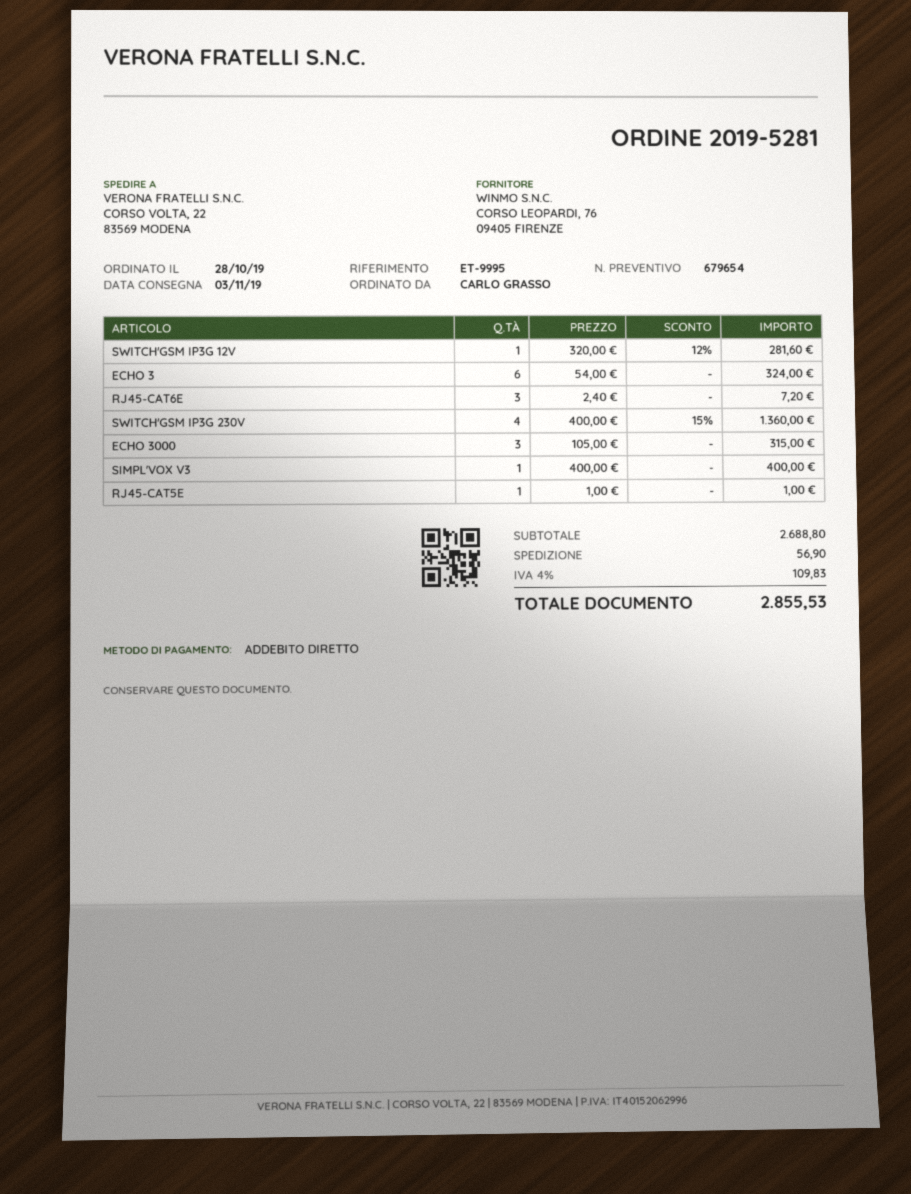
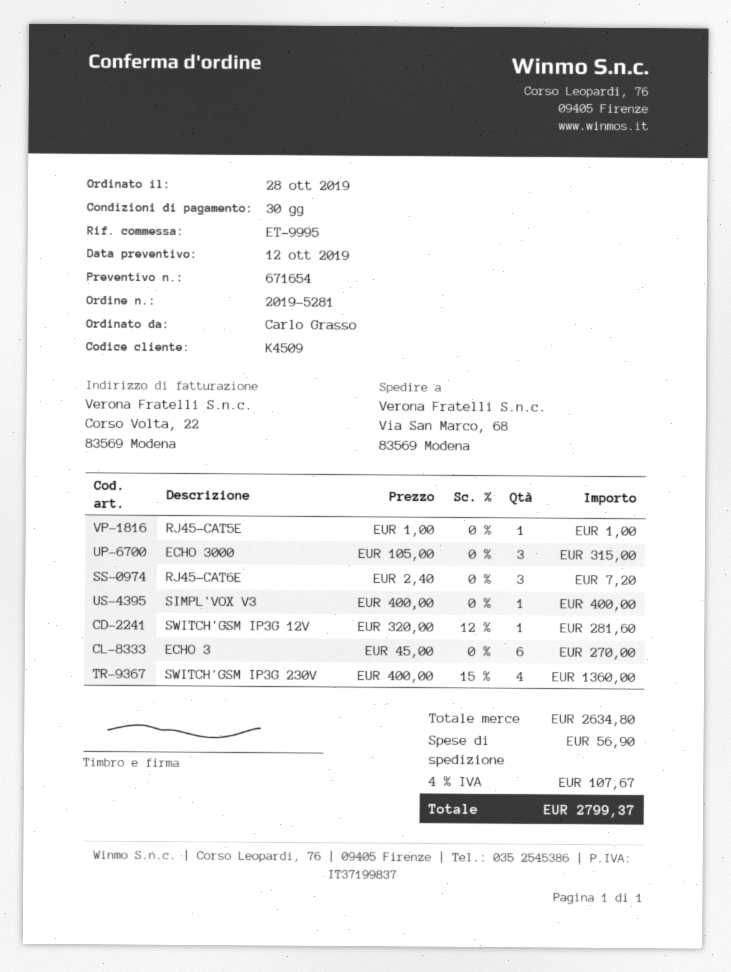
quote number: 679654 -> 671654
ship to: CORSO VOLTA, 22, 83569 MODENA -> Via San Marco, 68, 83569 Modena
ECHO 3: 6 x 54.00 = 324.00 -> 6 x 45.00 = 270.00
subtotal: 2688.80 -> 2634.80
tax: 4% = 109.83 -> 4% = 107.67
total: 2855.53 -> 2799.37

